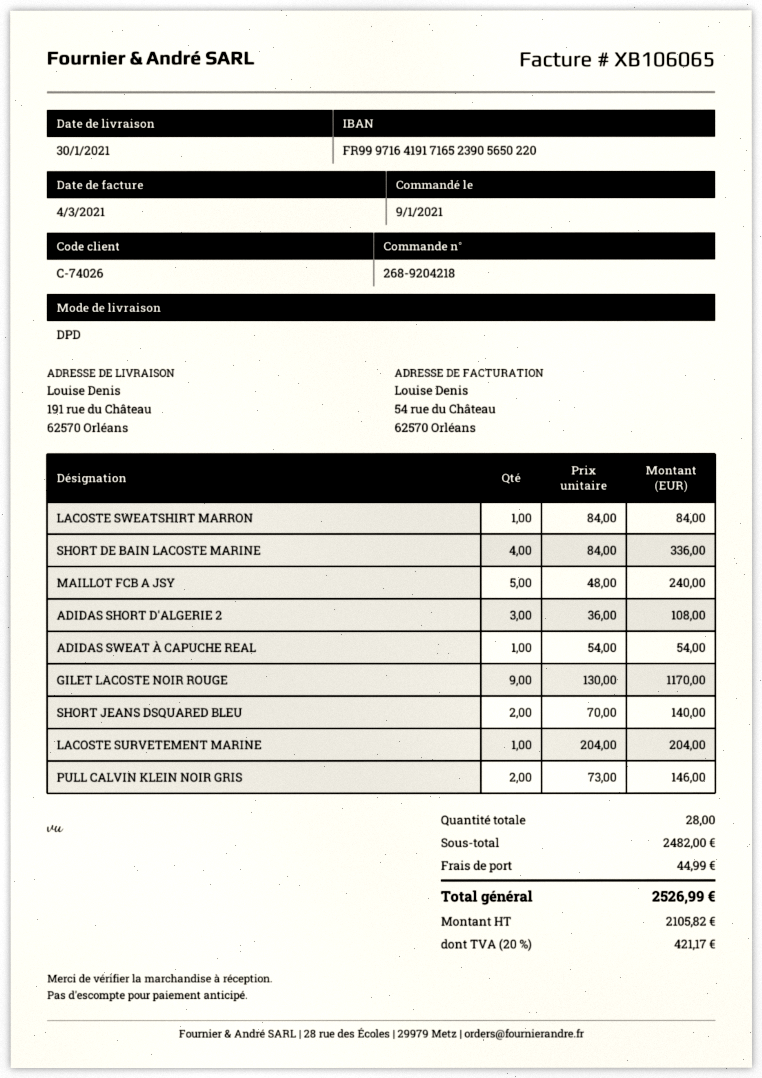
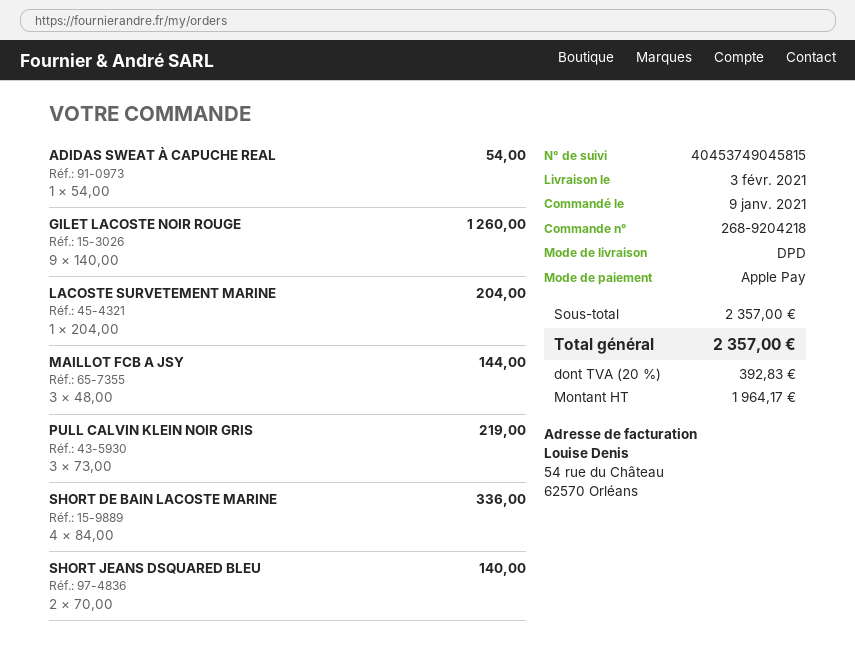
delivery date: 2021-01-30 -> 2021-02-03
LACOSTE SWEATSHIRT MARRON: 1 x 84.00 = 84.00 -> none
MAILLOT FCB A JSY: 5 x 48.00 = 240.00 -> 3 x 48.00 = 144.00
ADIDAS SHORT D'ALGERIE 2: 3 x 36.00 = 108.00 -> none
GILET LACOSTE NOIR ROUGE: 9 x 130.00 = 1170.00 -> 9 x 140.00 = 1260.00
PULL CALVIN KLEIN NOIR GRIS: 2 x 73.00 = 146.00 -> 3 x 73.00 = 219.00
subtotal: 2482.00 -> 2357.00
shipping: 44.99 -> none
net: 2105.82 -> 1964.17
tax: 20% = 421.17 -> 20% = 392.83
total: 2526.99 -> 2357.00

